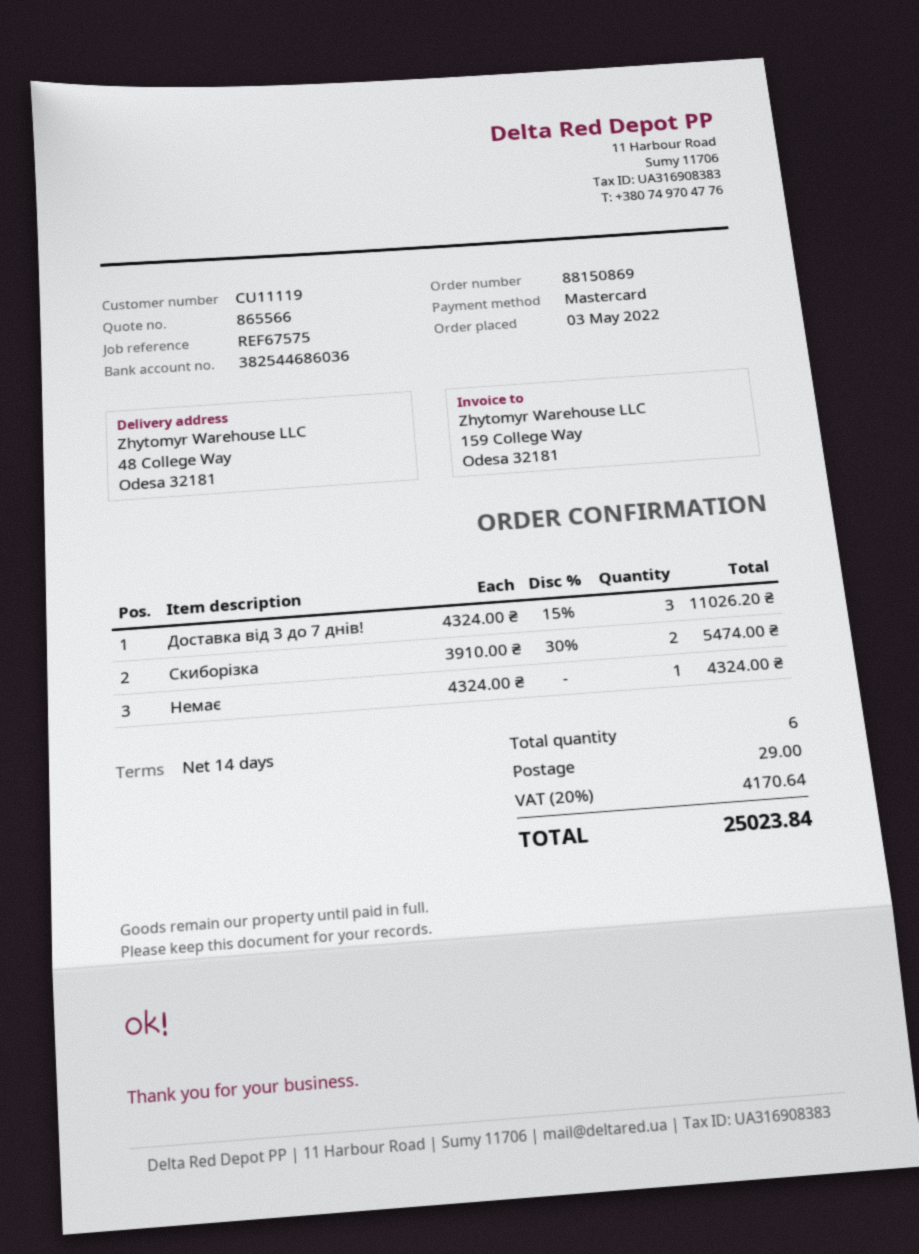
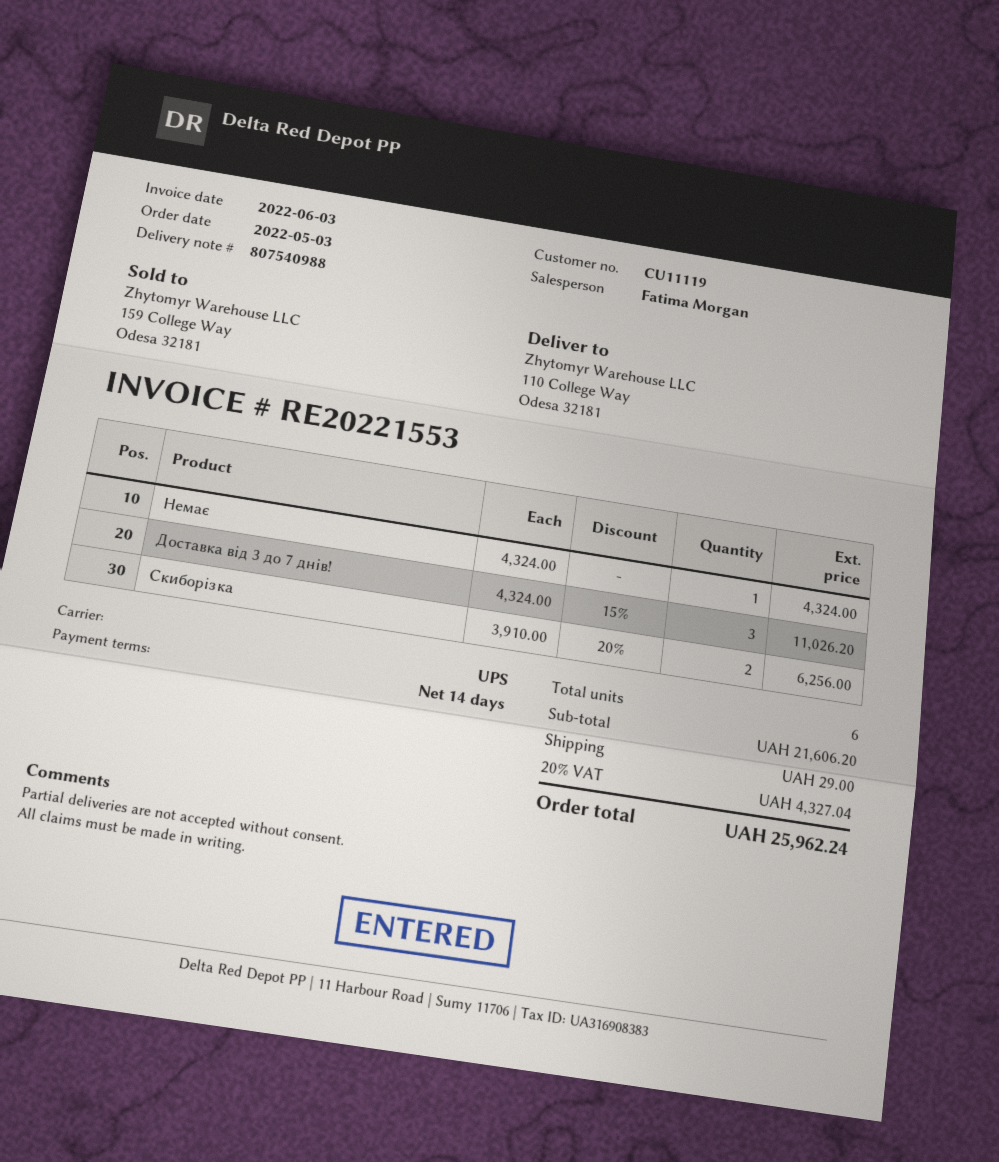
ship to: 48 College Way, Odesa 32181 -> 110 College Way, Odesa 32181
Скиборізка: 2 x 3910.00 - 30% = 5474.00 -> 2 x 3910.00 - 20% = 6256.00
tax: 20% = 4170.64 -> 20% = 4327.04
total: 25023.84 -> 25962.24

